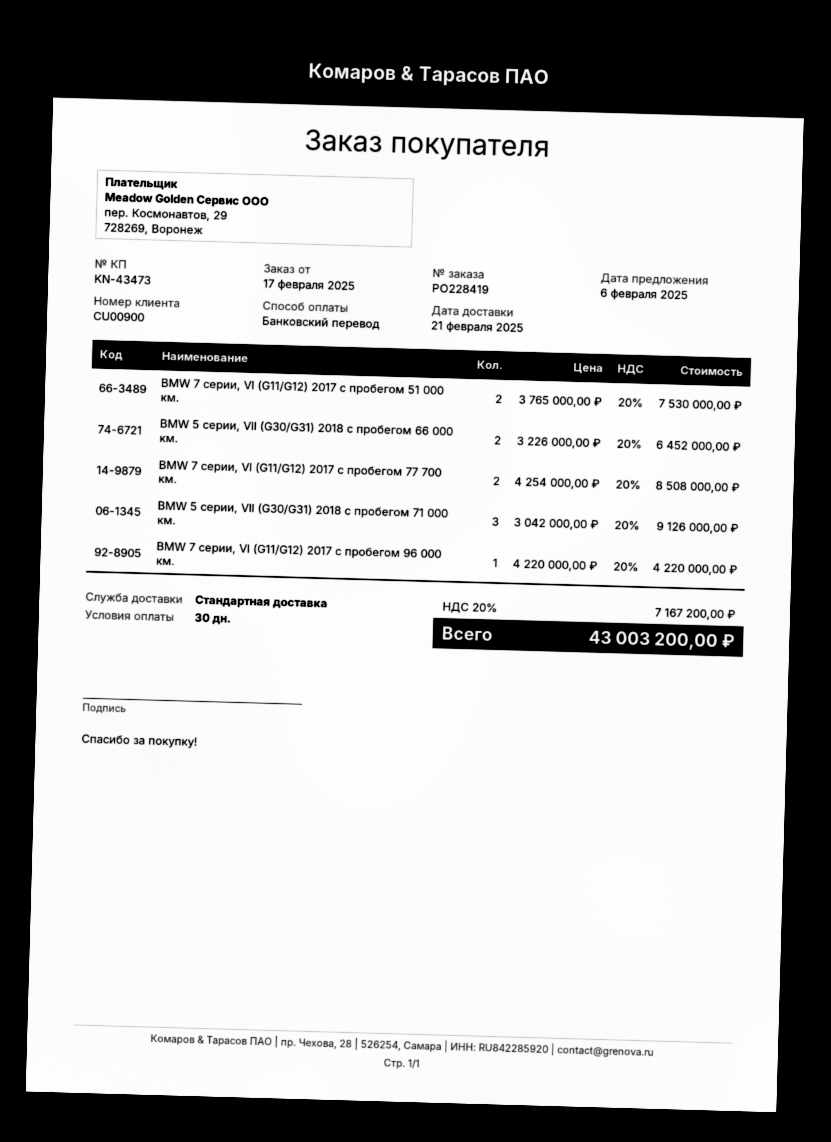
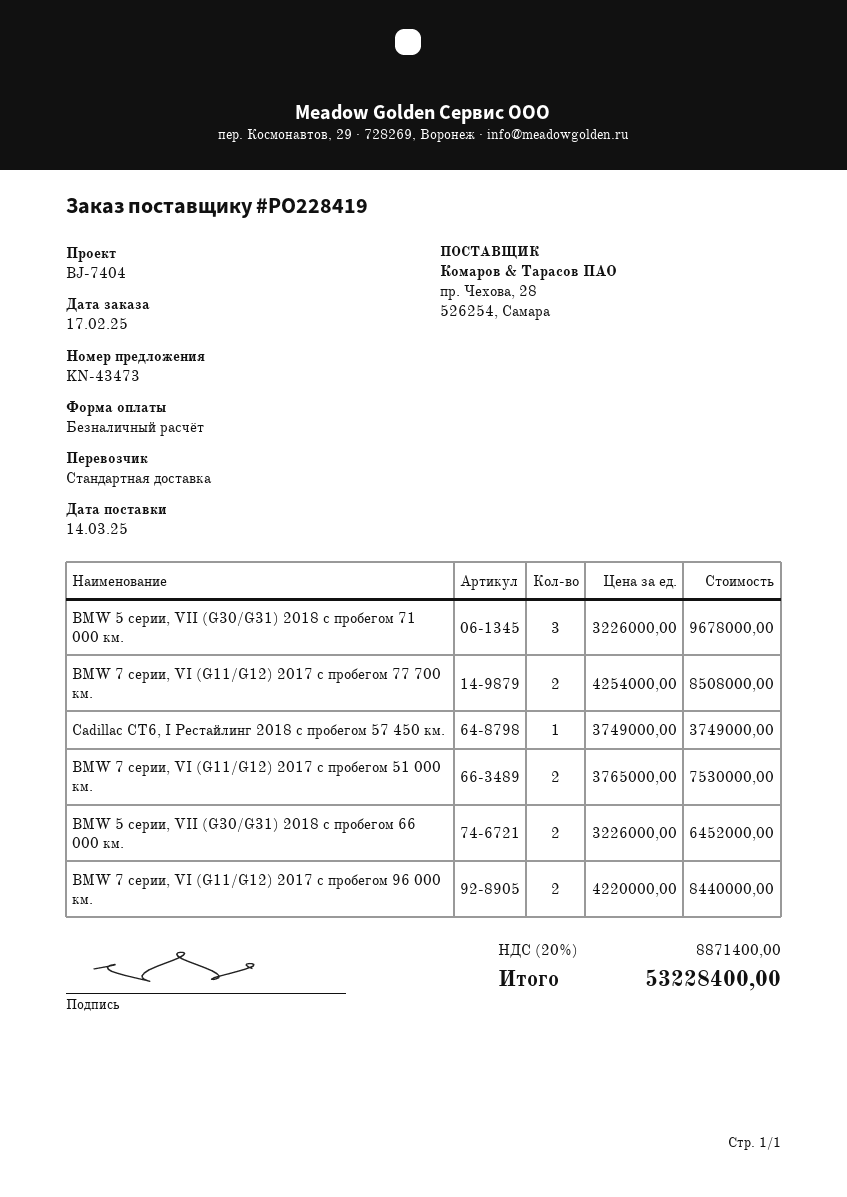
delivery date: 2025-02-21 -> 2025-03-14
BMW 5 серии, VII (G30/G31) 2018 с пробегом 71 000 км.: 3 x 3042000.00 = 9126000.00 -> 3 x 3226000.00 = 9678000.00
BMW 7 серии, VI (G11/G12) 2017 с пробегом 96 000 км.: 1 x 4220000.00 = 4220000.00 -> 2 x 4220000.00 = 8440000.00
Cadillac CT6, I Рестайлинг 2018 с пробегом 57 450 км.: none -> 1 x 3749000.00 = 3749000.00
tax: 20% = 7167200.00 -> 20% = 8871400.00
total: 43003200.00 -> 53228400.00

